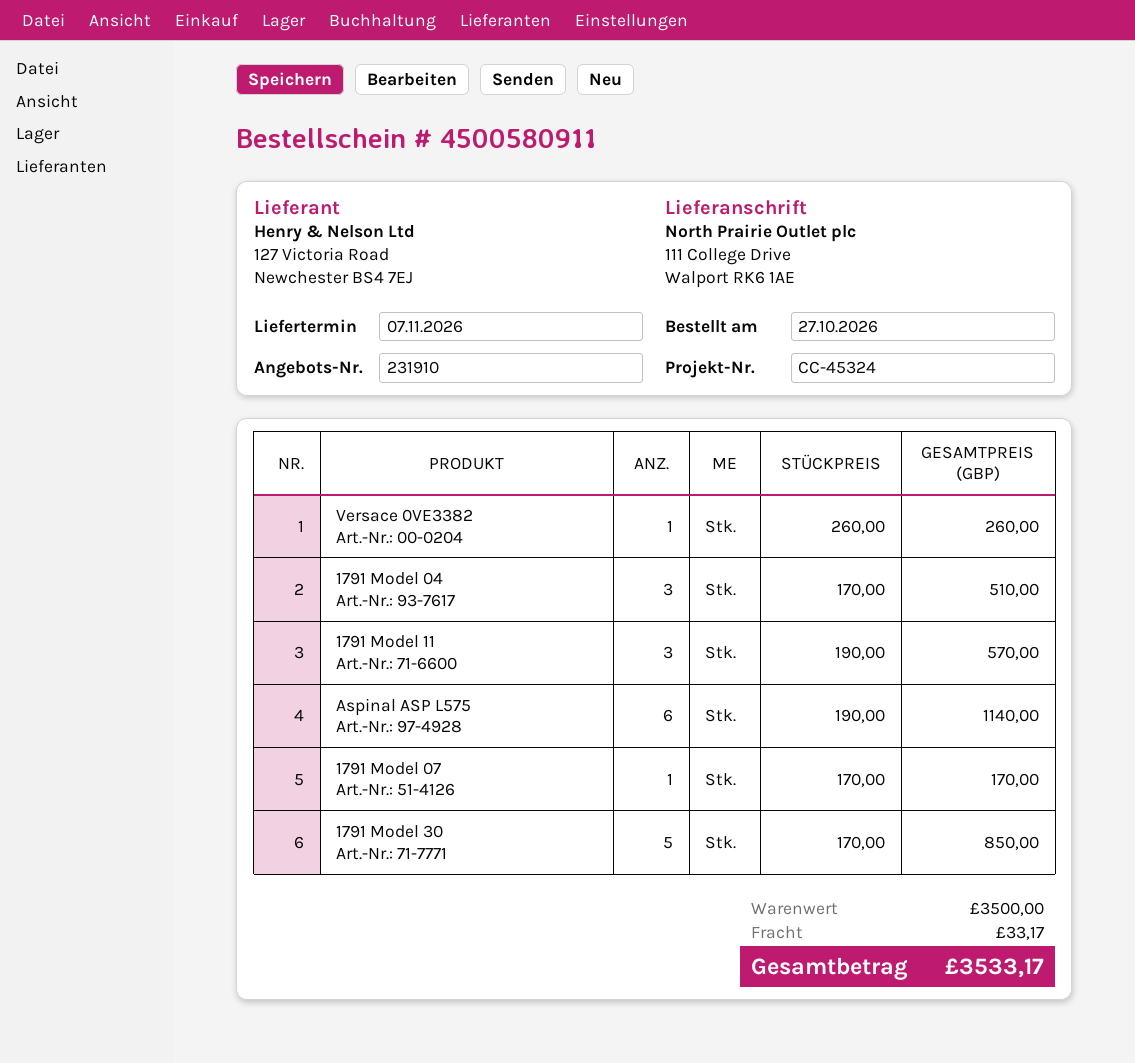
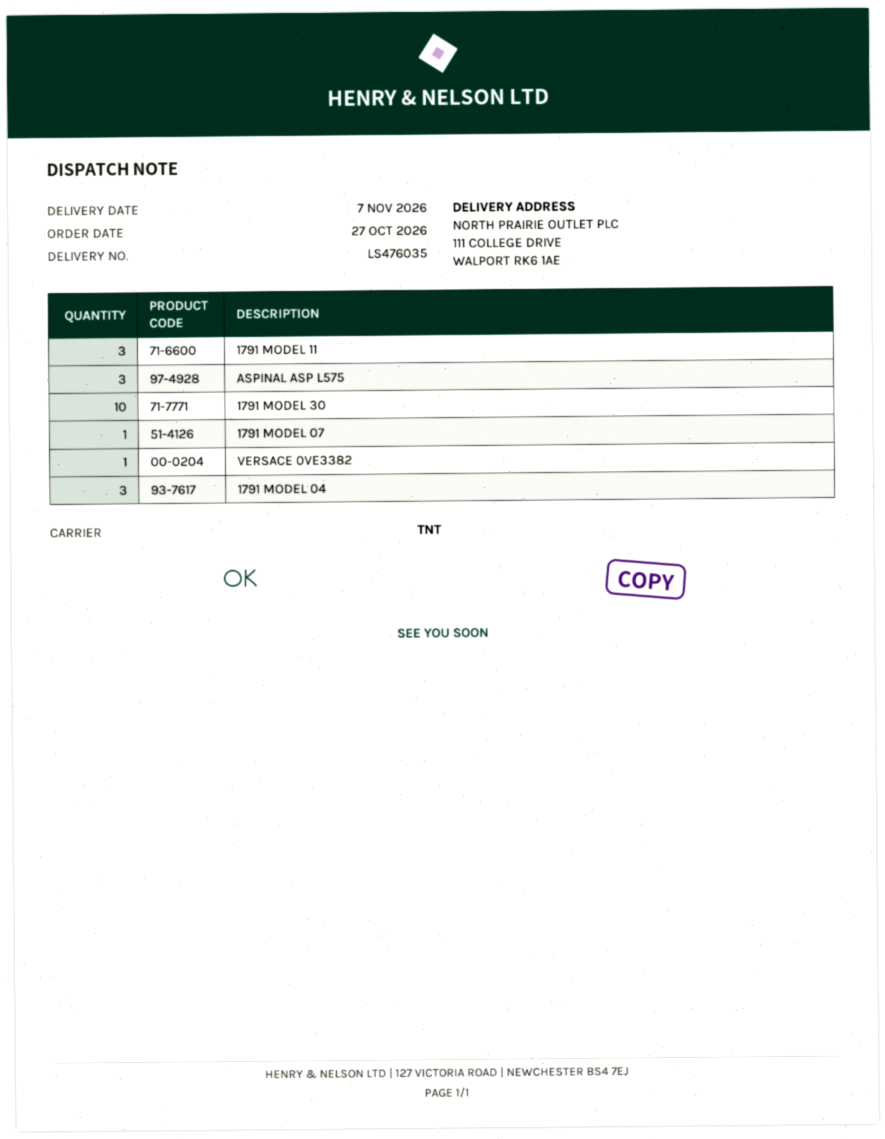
Aspinal ASP L575: 6 -> 3
1791 Model 30: 5 -> 10

